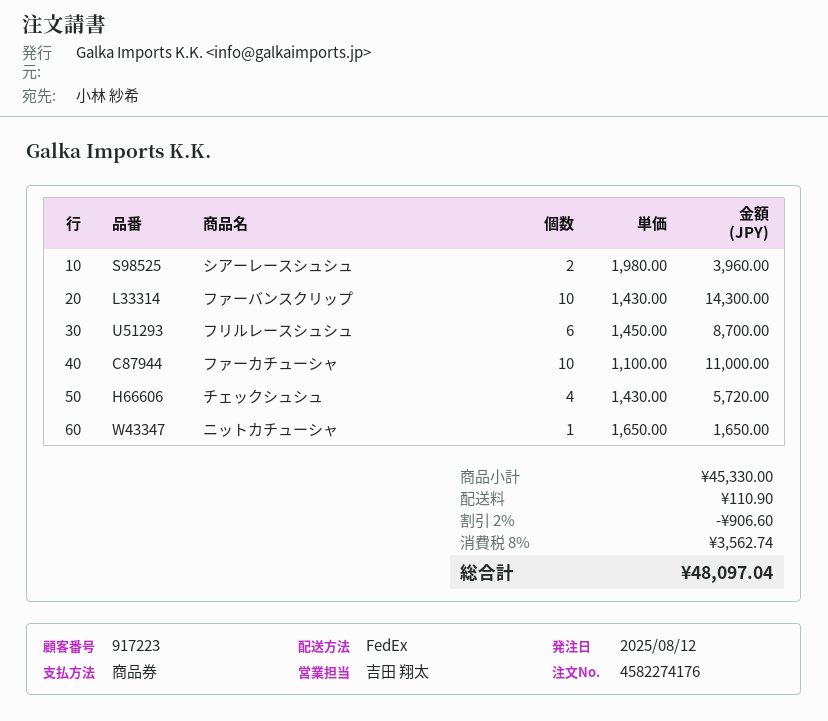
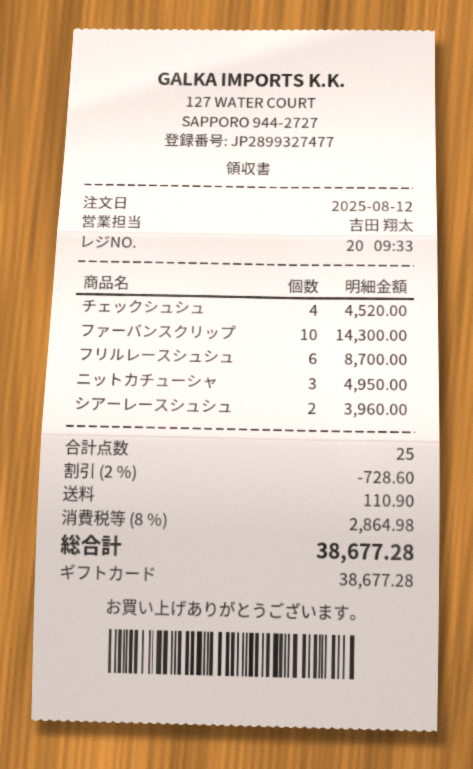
ファーカチューシャ: 10 for 11000.00 -> none
チェックシュシュ: 4 for 5720.00 -> 4 for 4520.00
ニットカチューシャ: 1 for 1650.00 -> 3 for 4950.00
discount: 2% = 906.60 -> 2% = 728.60
tax: 8% = 3562.74 -> 8% = 2864.98
total: 48097.04 -> 38677.28

